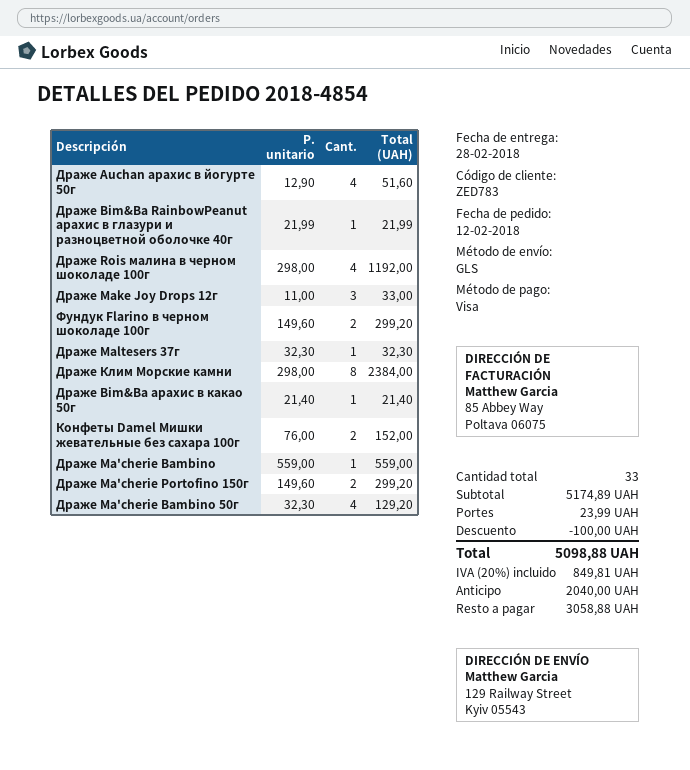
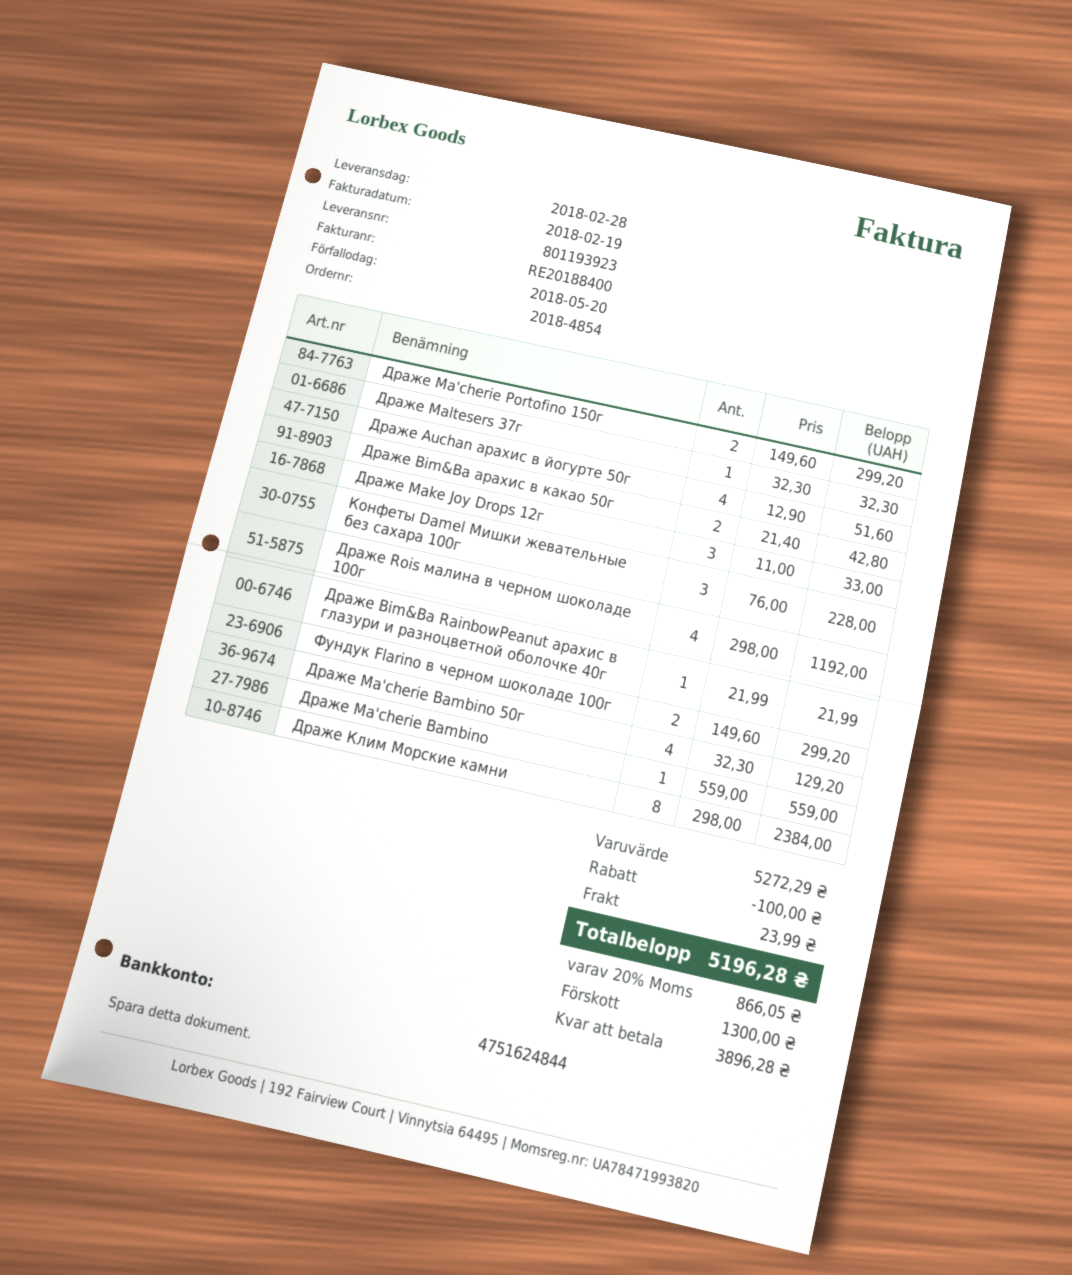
Драже Bim&Ba арахис в какао 50г: 1 x 21.40 = 21.40 -> 2 x 21.40 = 42.80
Конфеты Damel Мишки жевательные без сахара 100г: 2 x 76.00 = 152.00 -> 3 x 76.00 = 228.00
subtotal: 5174.89 -> 5272.29
tax: 20% = 849.81 -> 20% = 866.05
total: 5098.88 -> 5196.28
deposit: 2040.00 -> 1300.00
balance: 3058.88 -> 3896.28

